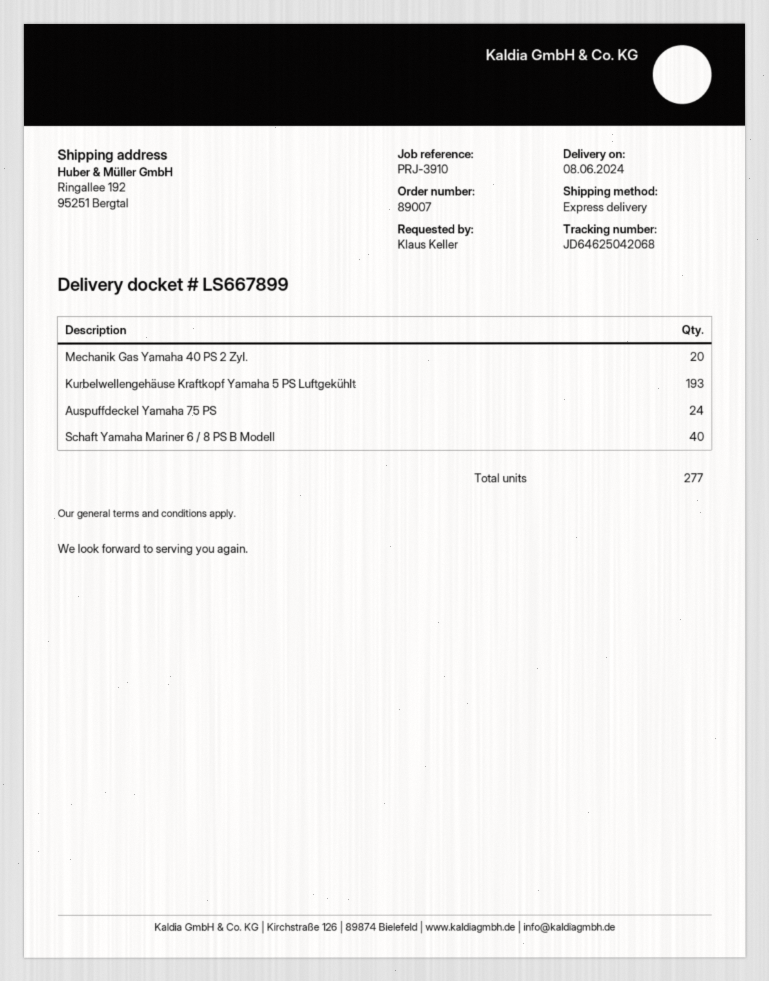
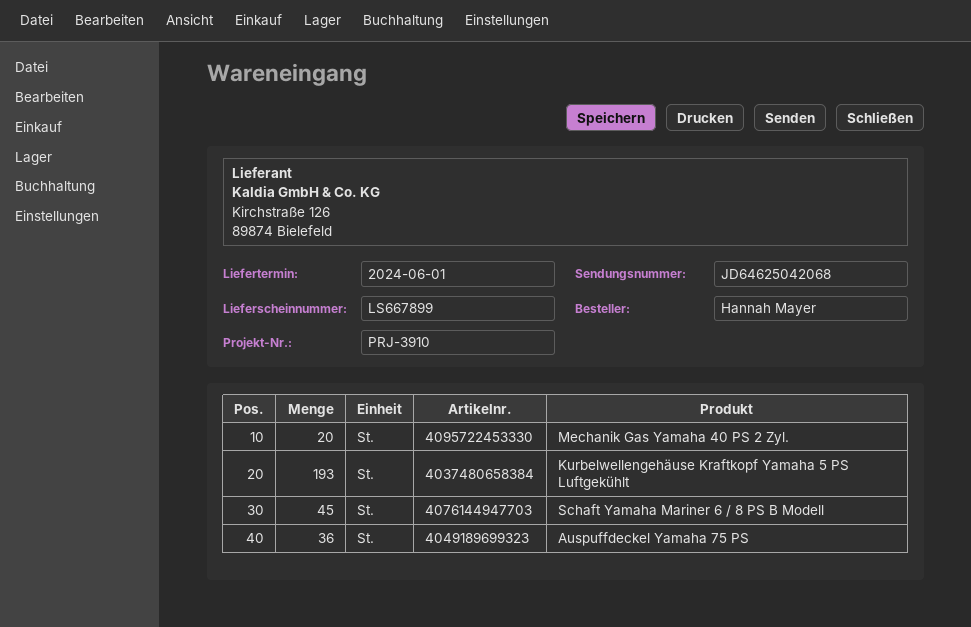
delivery date: 2024-06-08 -> 2024-06-01
ordered by: Klaus Keller -> Hannah Mayer
Auspuffdeckel Yamaha 75 PS: 24 -> 36
Schaft Yamaha Mariner 6 / 8 PS B Modell: 40 -> 45

